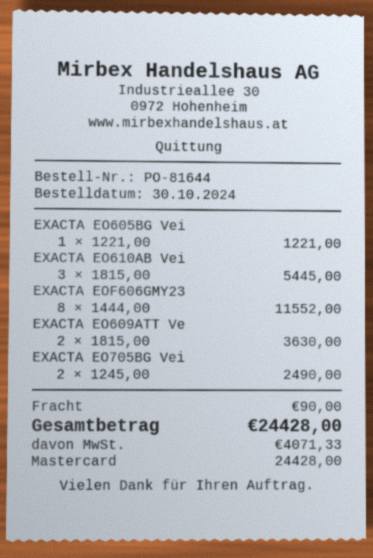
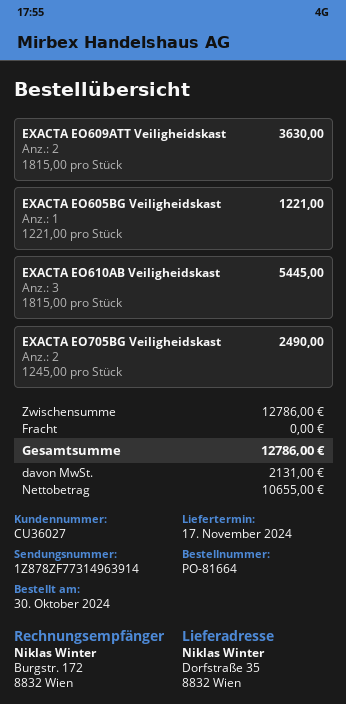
order number: PO-81644 -> PO-81664
EXACTA EOF606GMY23: 8 x 1444.00 = 11552.00 -> none
shipping: 90.00 -> 0.00
tax: 4071.33 -> 2131.00
total: 24428.00 -> 12786.00

